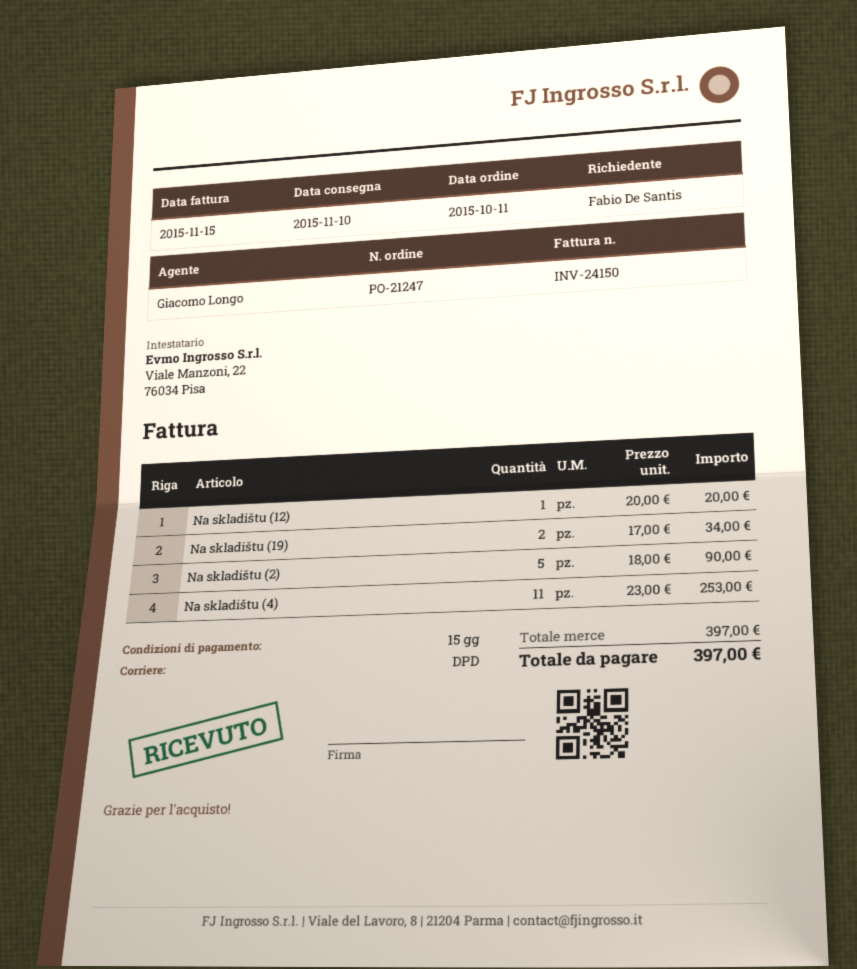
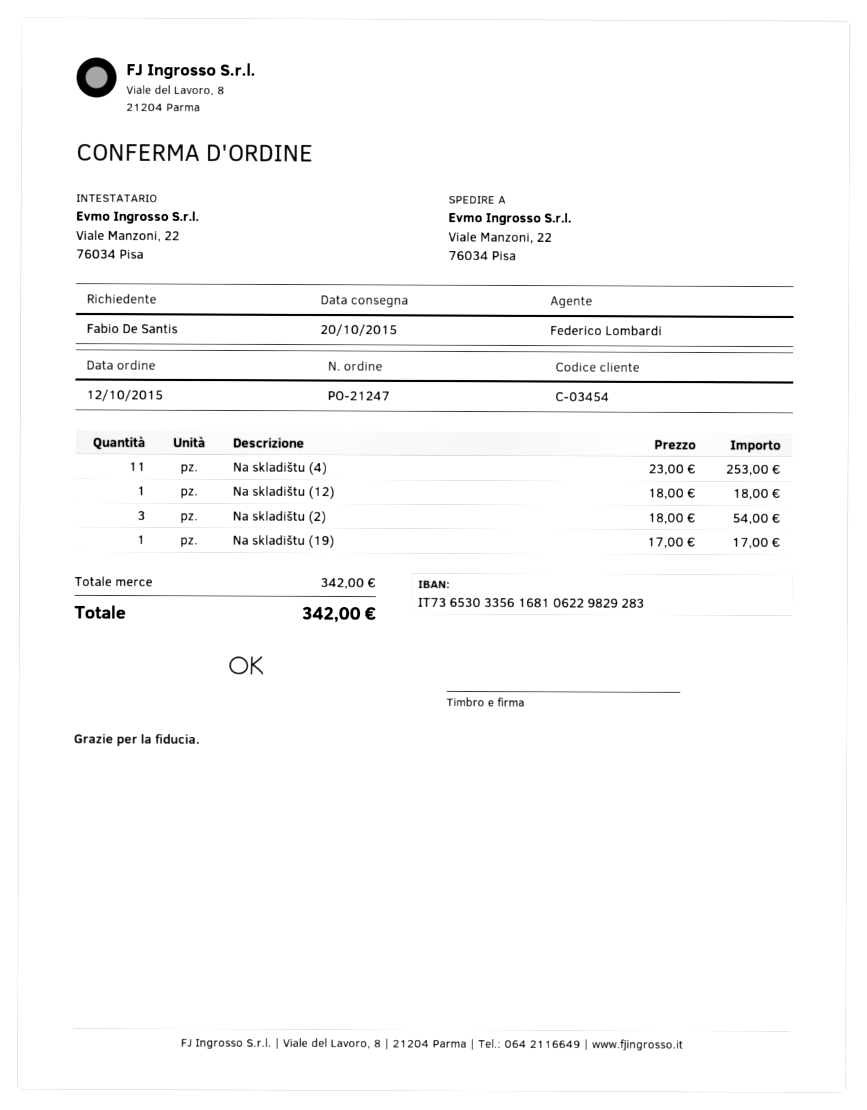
order date: 2015-10-11 -> 2015-10-12
delivery date: 2015-11-10 -> 2015-10-20
sales rep: Giacomo Longo -> Federico Lombardi
Na skladištu (12): 1 x 20.00 = 20.00 -> 1 x 18.00 = 18.00
Na skladištu (19): 2 x 17.00 = 34.00 -> 1 x 17.00 = 17.00
Na skladištu (2): 5 x 18.00 = 90.00 -> 3 x 18.00 = 54.00
subtotal: 397.00 -> 342.00
total: 397.00 -> 342.00

